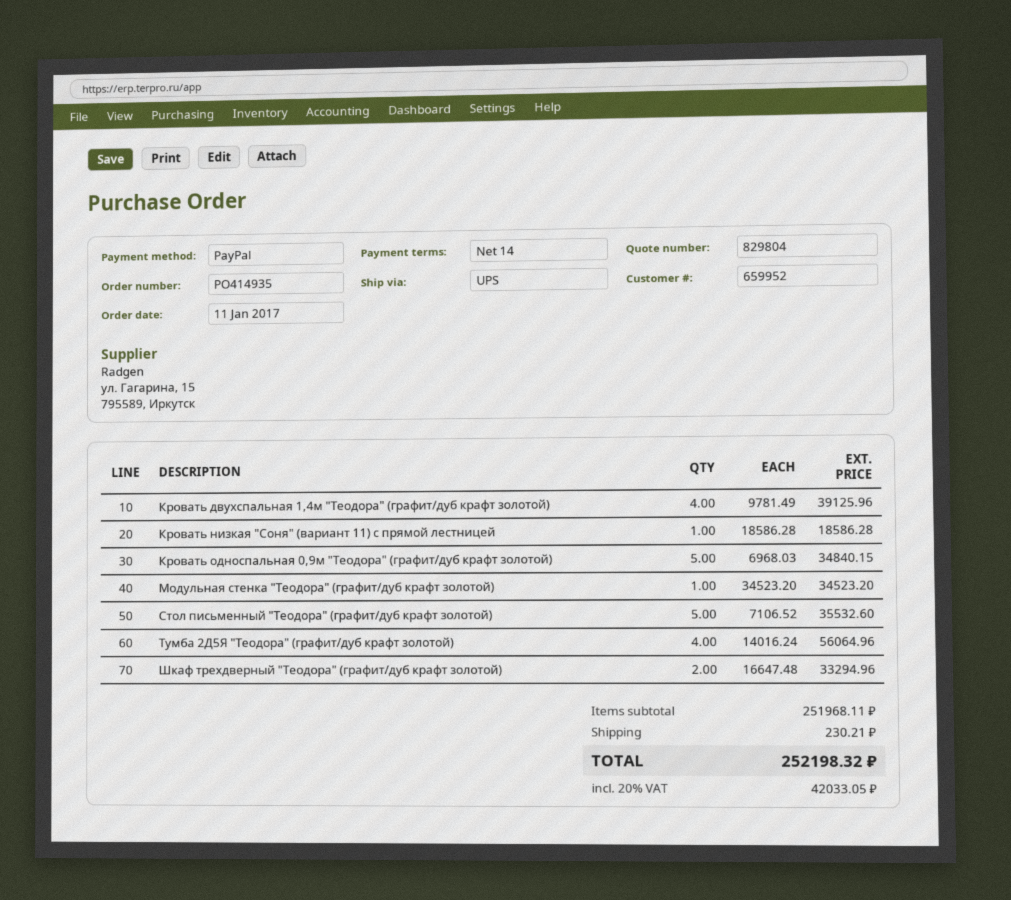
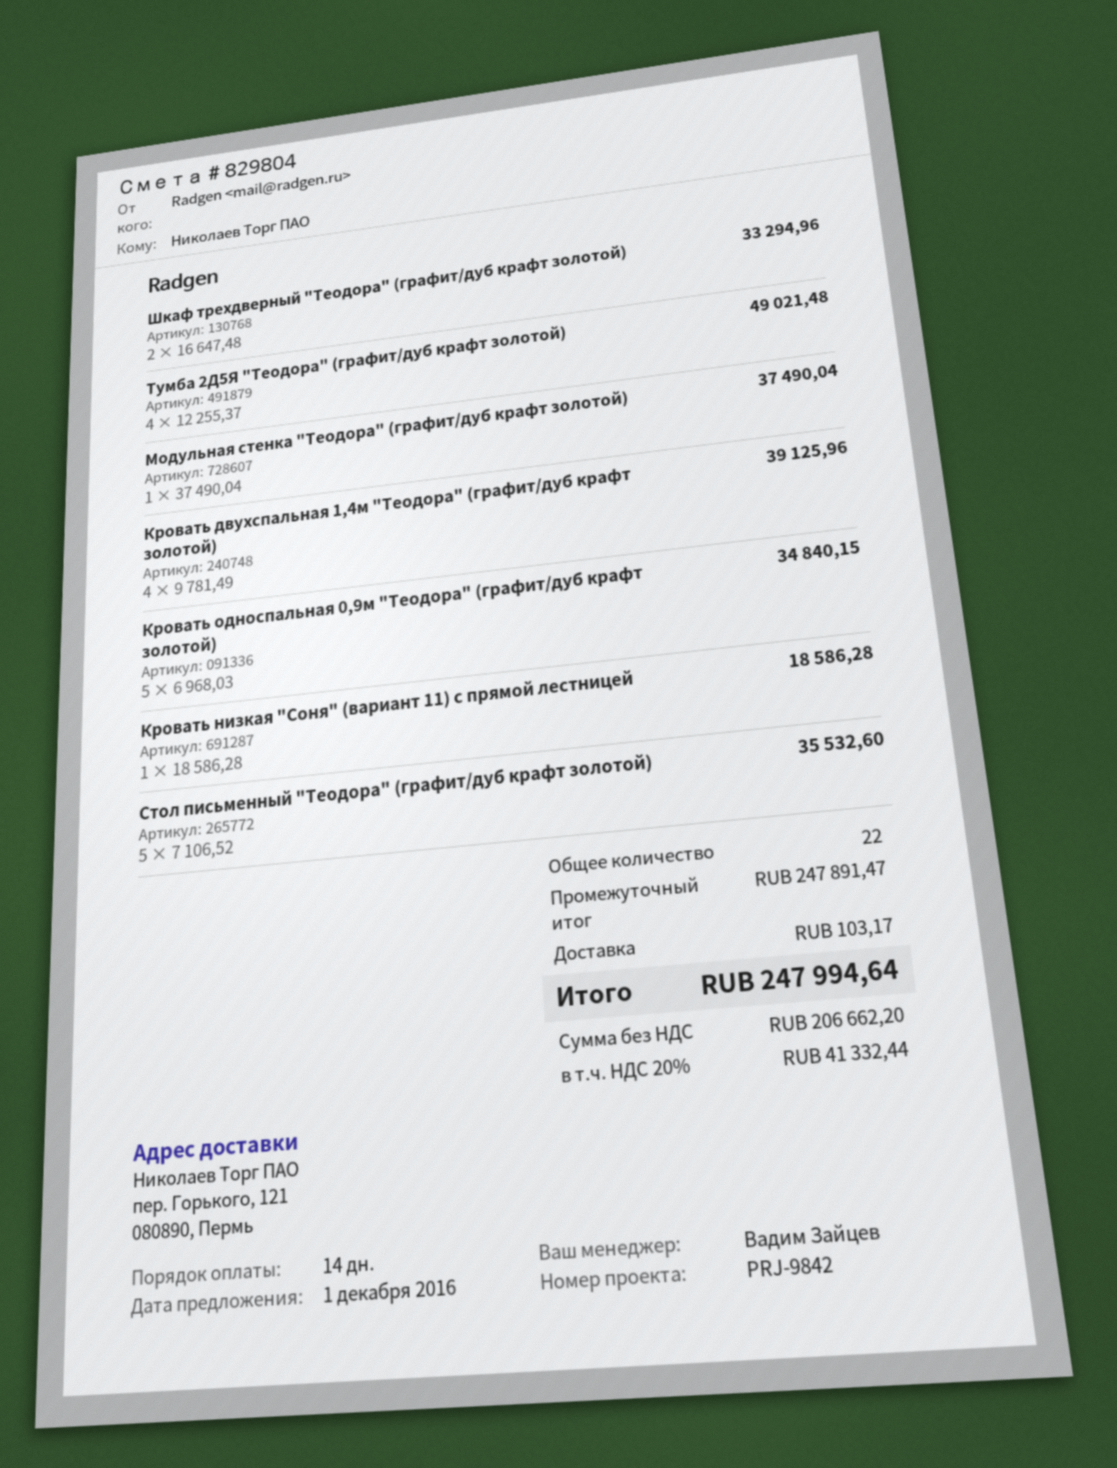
Модульная стенка "Теодора" (графит/дуб крафт золотой): 1 x 34523.20 = 34523.20 -> 1 x 37490.04 = 37490.04
Тумба 2Д5Я "Теодора" (графит/дуб крафт золотой): 4 x 14016.24 = 56064.96 -> 4 x 12255.37 = 49021.48
subtotal: 251968.11 -> 247891.47
shipping: 230.21 -> 103.17
tax: 20% = 42033.05 -> 20% = 41332.44
total: 252198.32 -> 247994.64

